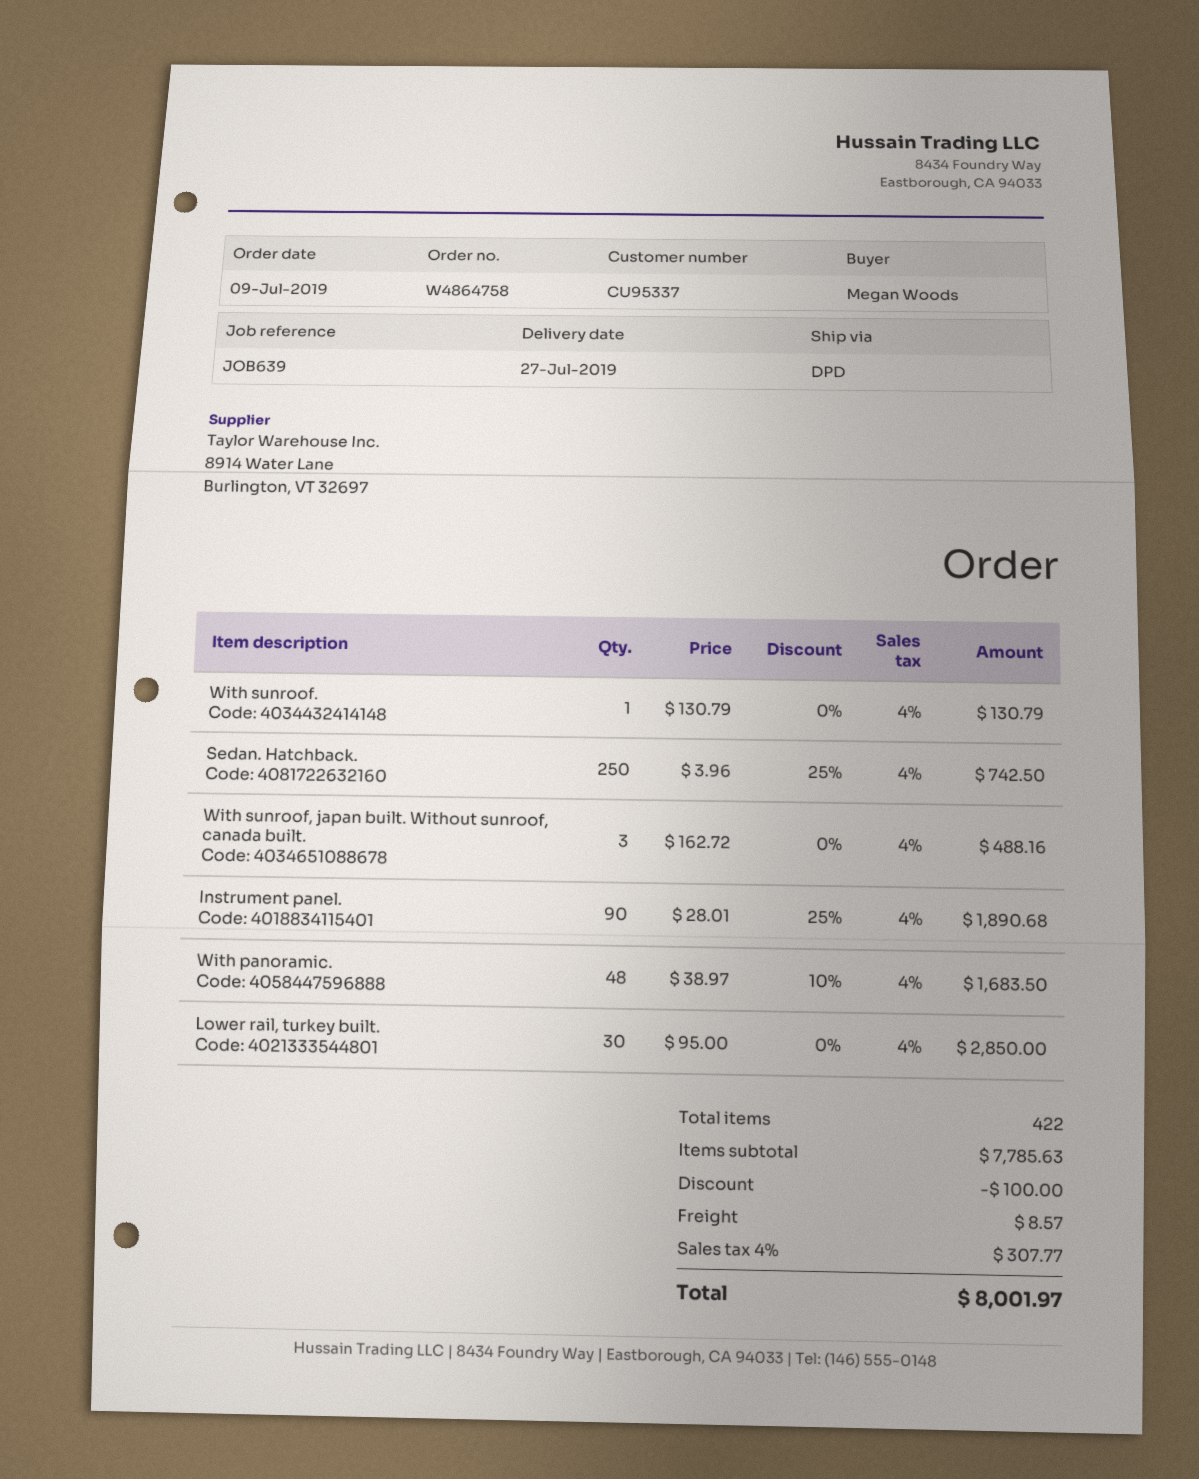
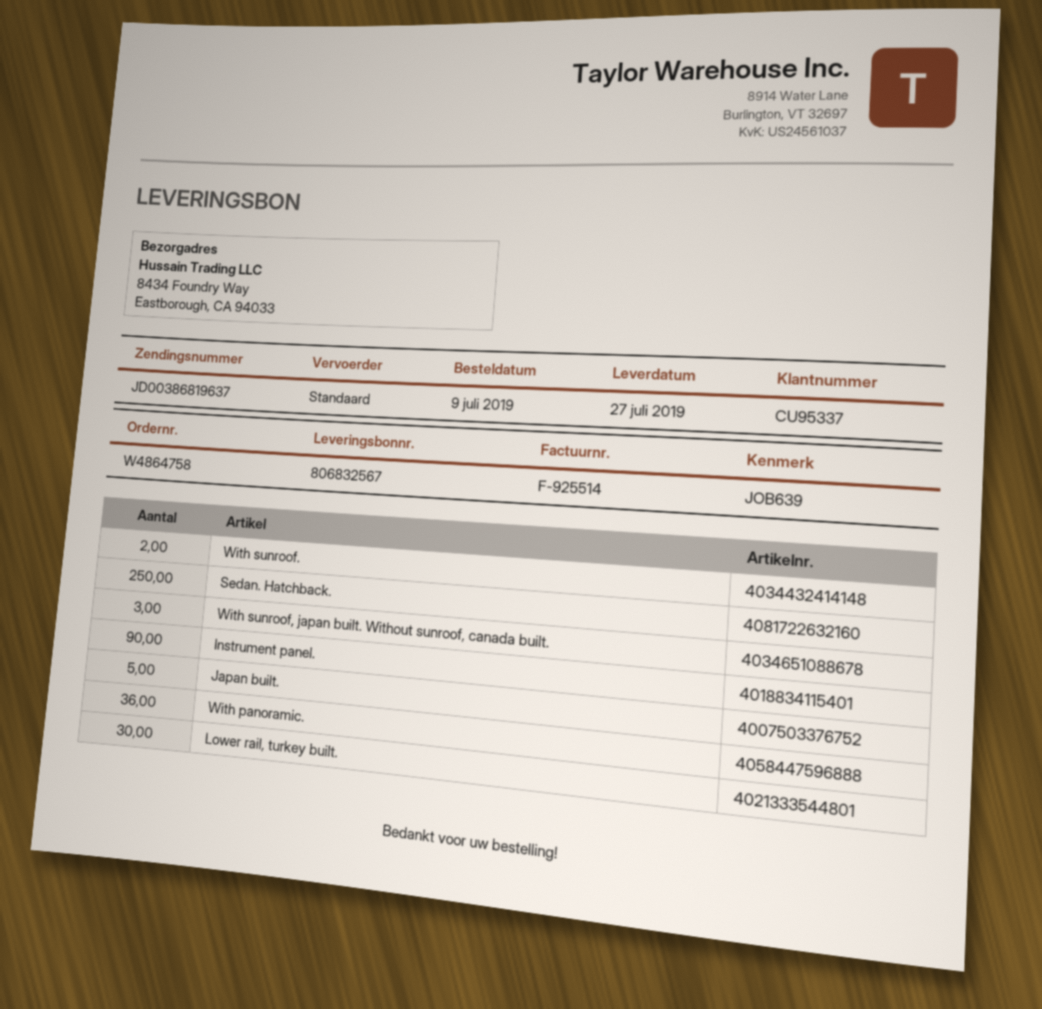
shipping method: DPD -> standard
With sunroof.: 1 -> 2
With panoramic.: 48 -> 36
Japan built.: none -> 5

